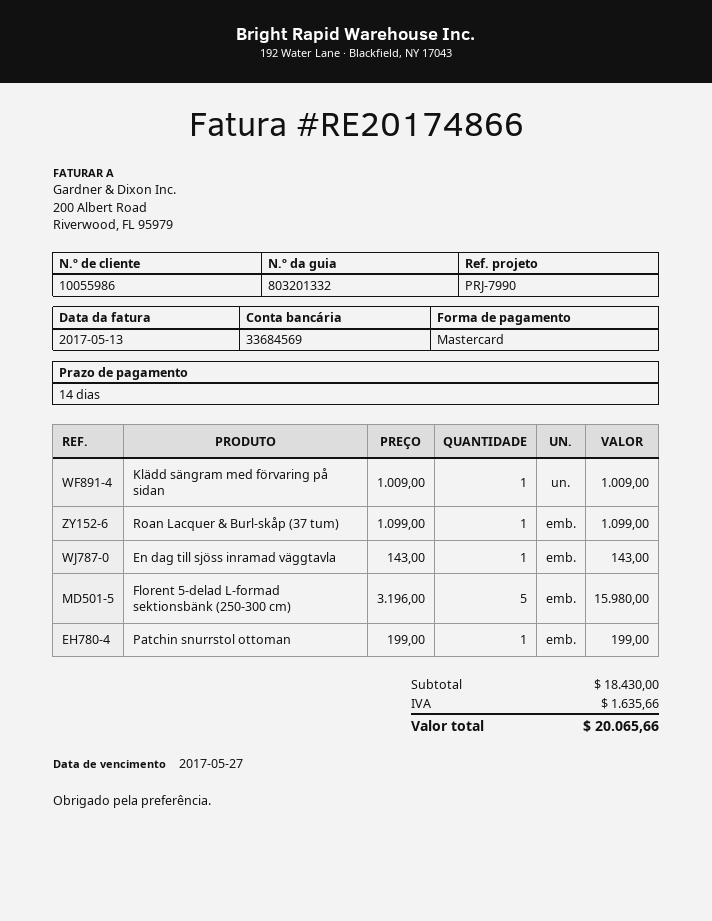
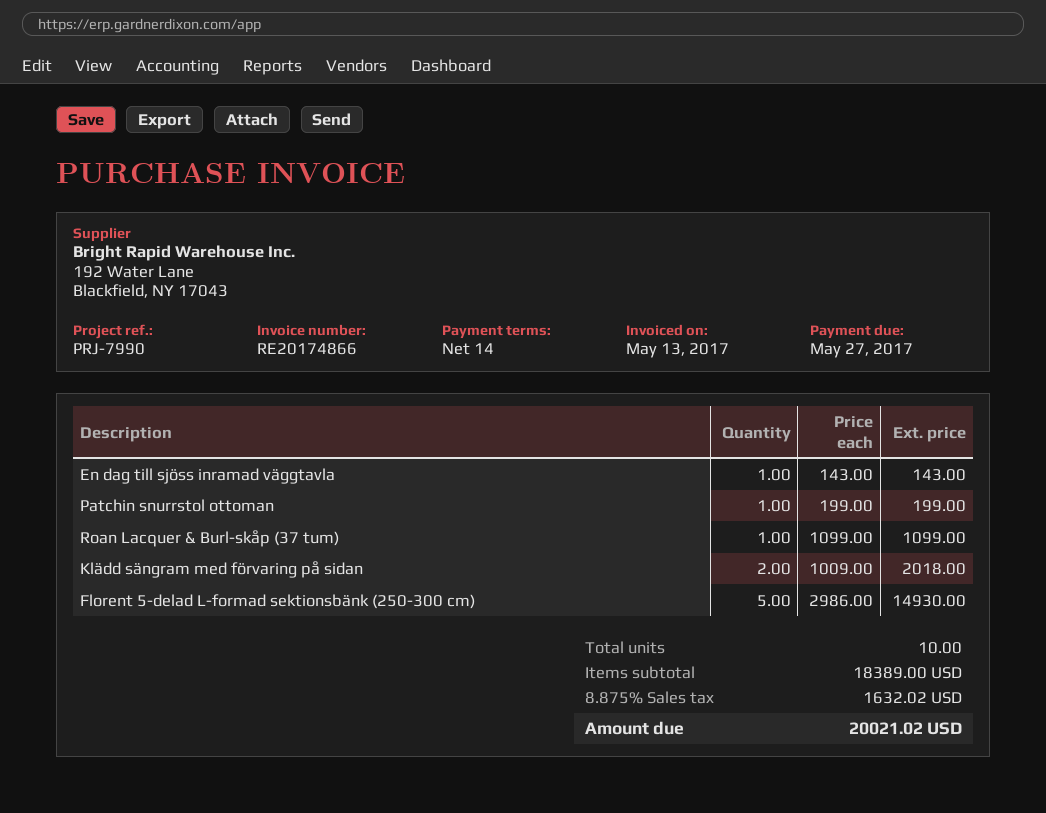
Klädd sängram med förvaring på sidan: 1 x 1009.00 = 1009.00 -> 2 x 1009.00 = 2018.00
Florent 5-delad L-formad sektionsbänk (250-300 cm): 5 x 3196.00 = 15980.00 -> 5 x 2986.00 = 14930.00
subtotal: 18430.00 -> 18389.00
tax: 1635.66 -> 1632.02
total: 20065.66 -> 20021.02

